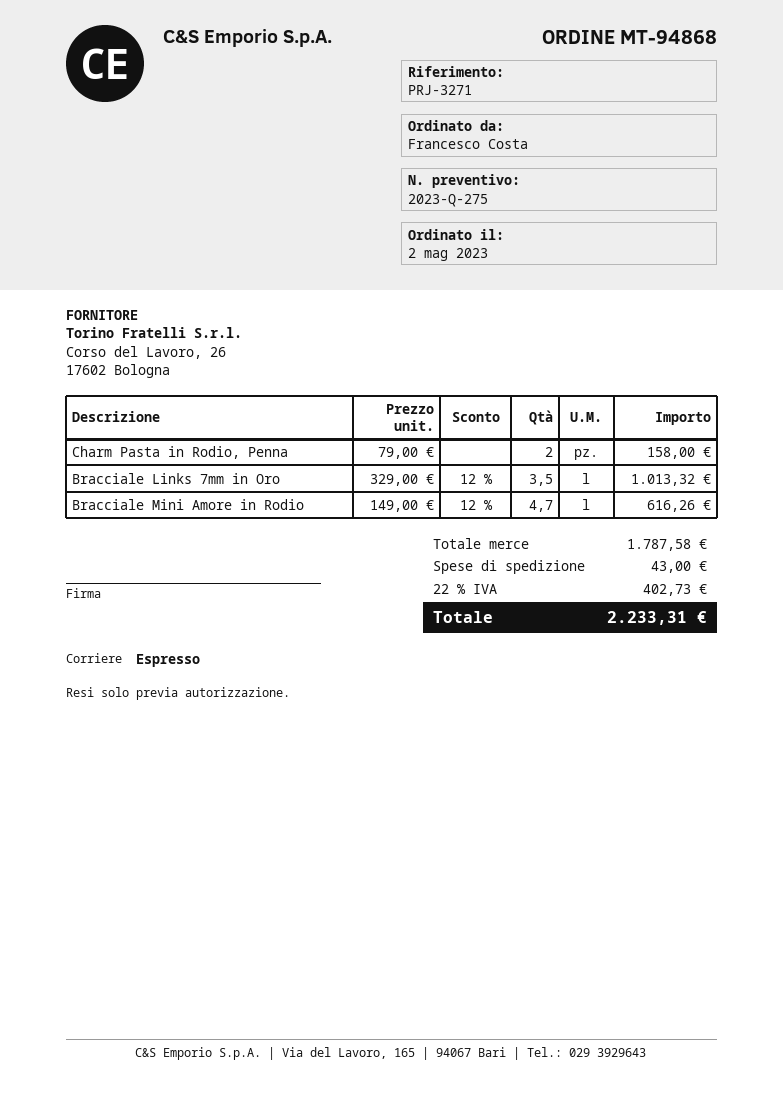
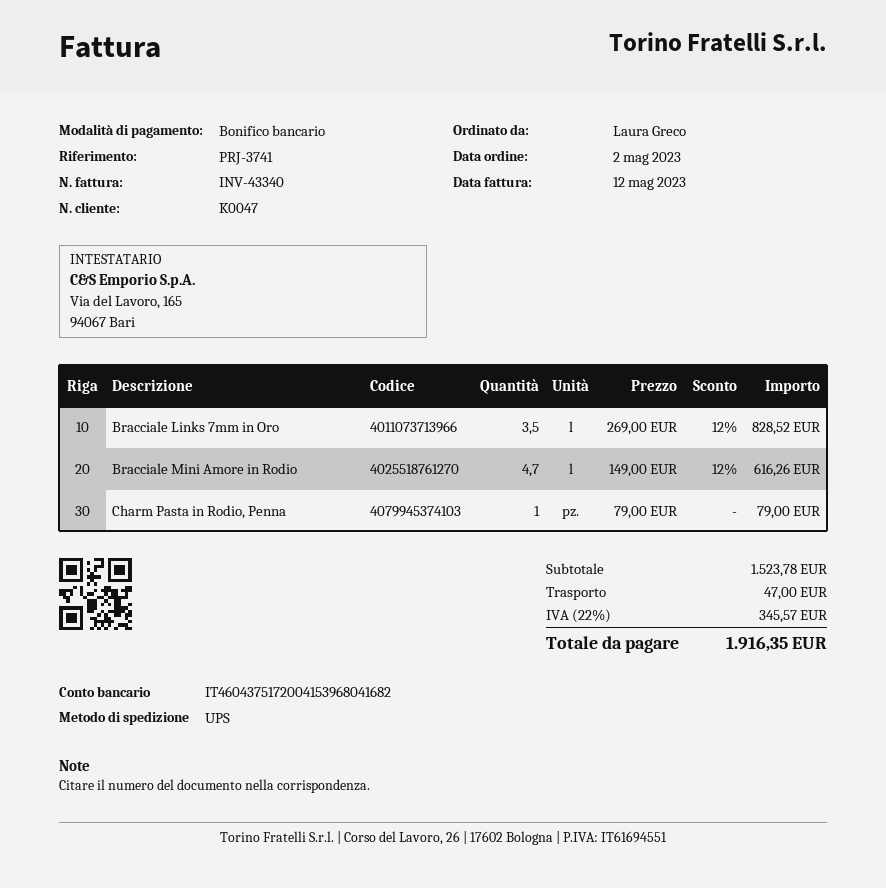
reference: PRJ-3271 -> PRJ-3741
ordered by: Francesco Costa -> Laura Greco
shipping method: express -> UPS
Charm Pasta in Rodio, Penna: 2 x 79.00 = 158.00 -> 1 x 79.00 = 79.00
Bracciale Links 7mm in Oro: 3.5 x 329.00 - 12% = 1013.32 -> 3.5 x 269.00 - 12% = 828.52
subtotal: 1787.58 -> 1523.78
shipping: 43.00 -> 47.00
tax: 22% = 402.73 -> 22% = 345.57
total: 2233.31 -> 1916.35

